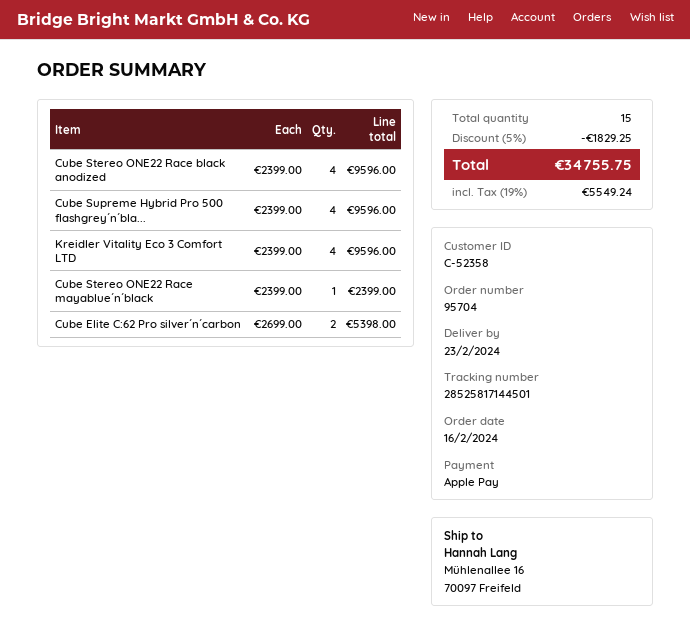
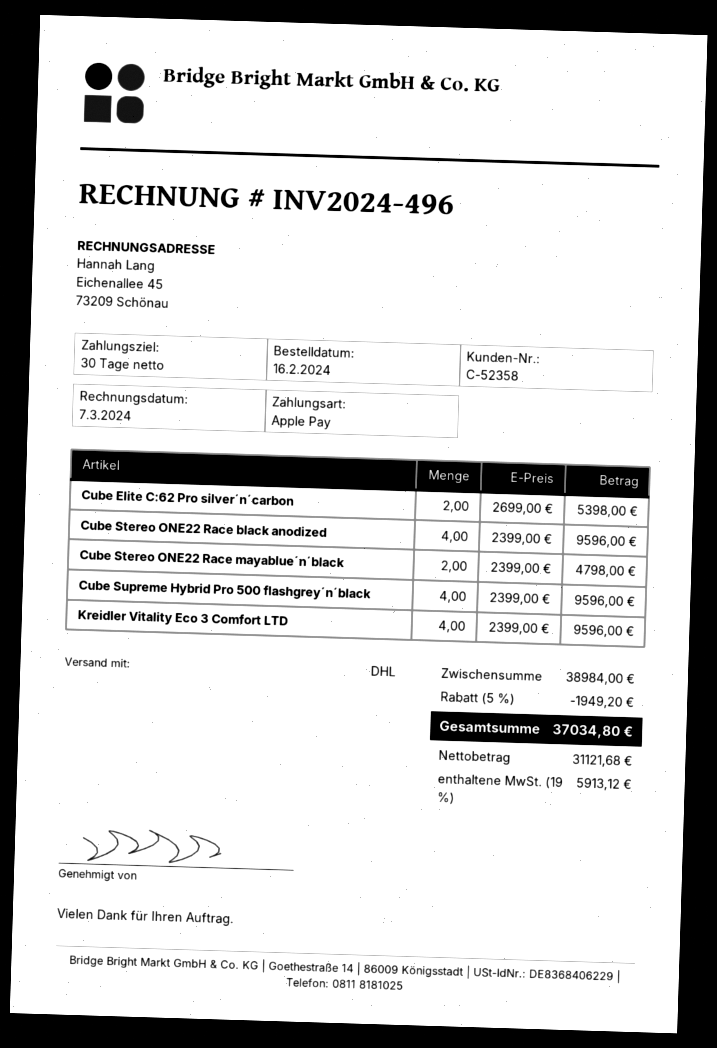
Cube Stereo ONE22 Race mayablue´n´black: 1 x 2399.00 = 2399.00 -> 2 x 2399.00 = 4798.00
discount: 5% = 1829.25 -> 5% = 1949.20
tax: 19% = 5549.24 -> 19% = 5913.12
total: 34755.75 -> 37034.80

